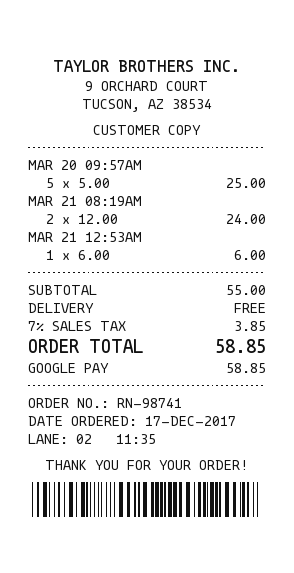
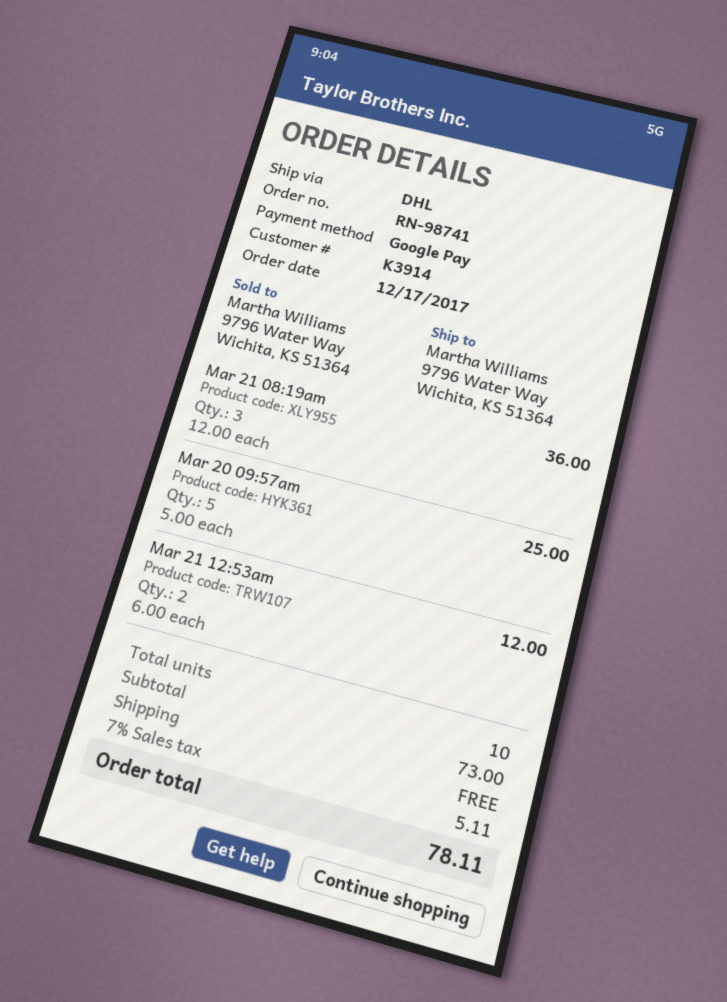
MAR 21 08:19AM: 2 x 12.00 = 24.00 -> 3 x 12.00 = 36.00
MAR 21 12:53AM: 1 x 6.00 = 6.00 -> 2 x 6.00 = 12.00
subtotal: 55.00 -> 73.00
tax: 7% = 3.85 -> 7% = 5.11
total: 58.85 -> 78.11

